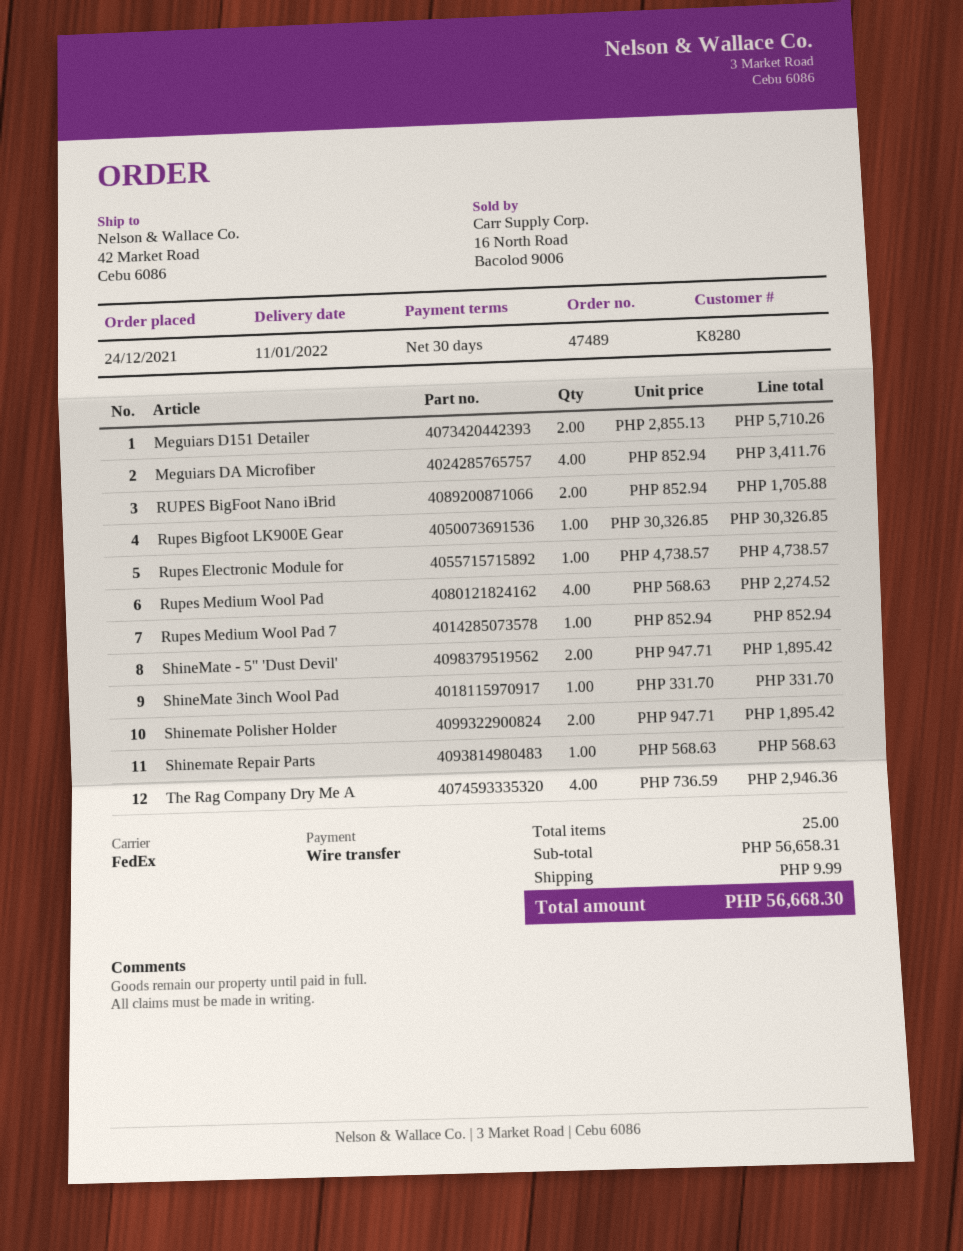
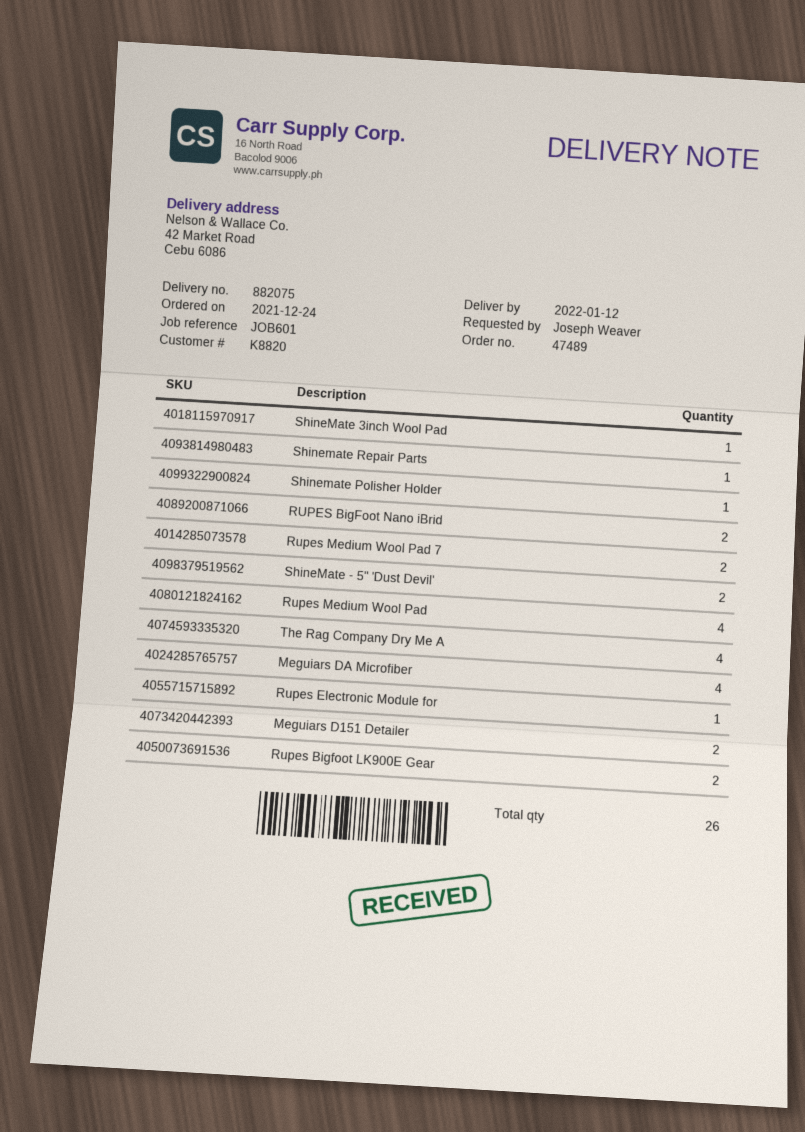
delivery date: 2022-01-11 -> 2022-01-12
customer number: K8280 -> K8820
Rupes Bigfoot LK900E Gear: 1 -> 2
Rupes Medium Wool Pad 7: 1 -> 2
Shinemate Polisher Holder: 2 -> 1
total quantity: 25 -> 26

